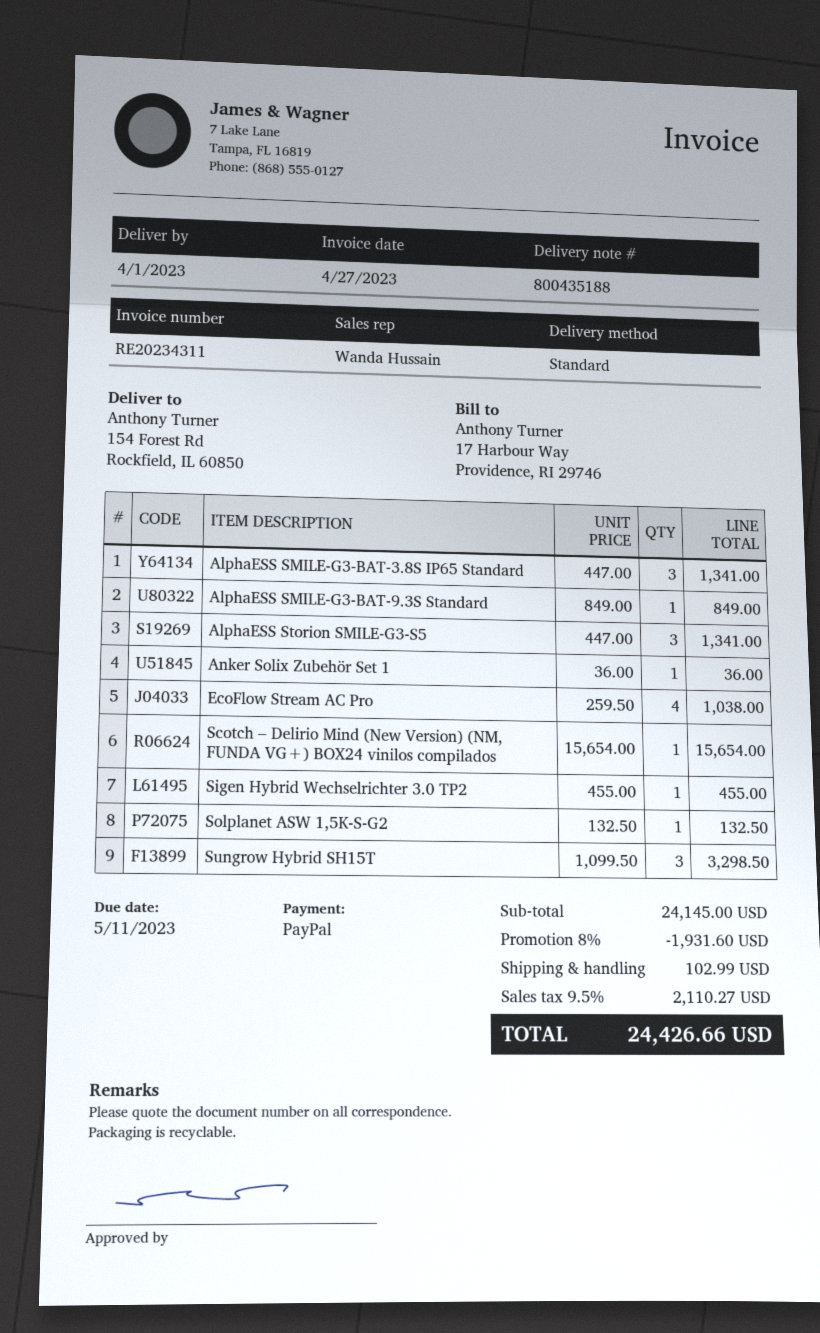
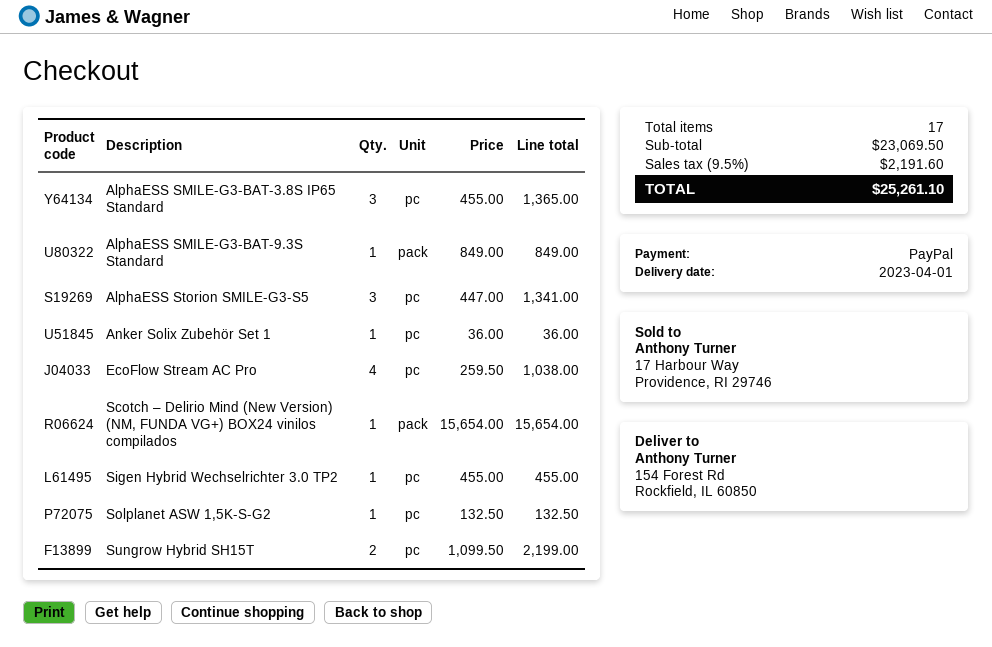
AlphaESS SMILE-G3-BAT-3.8S IP65 Standard: 3 x 447.00 = 1341.00 -> 3 x 455.00 = 1365.00
Sungrow Hybrid SH15T: 3 x 1099.50 = 3298.50 -> 2 x 1099.50 = 2199.00
subtotal: 24145.00 -> 23069.50
discount: 8% = 1931.60 -> none
shipping: 102.99 -> none
tax: 9.5% = 2110.27 -> 9.5% = 2191.60
total: 24426.66 -> 25261.10

